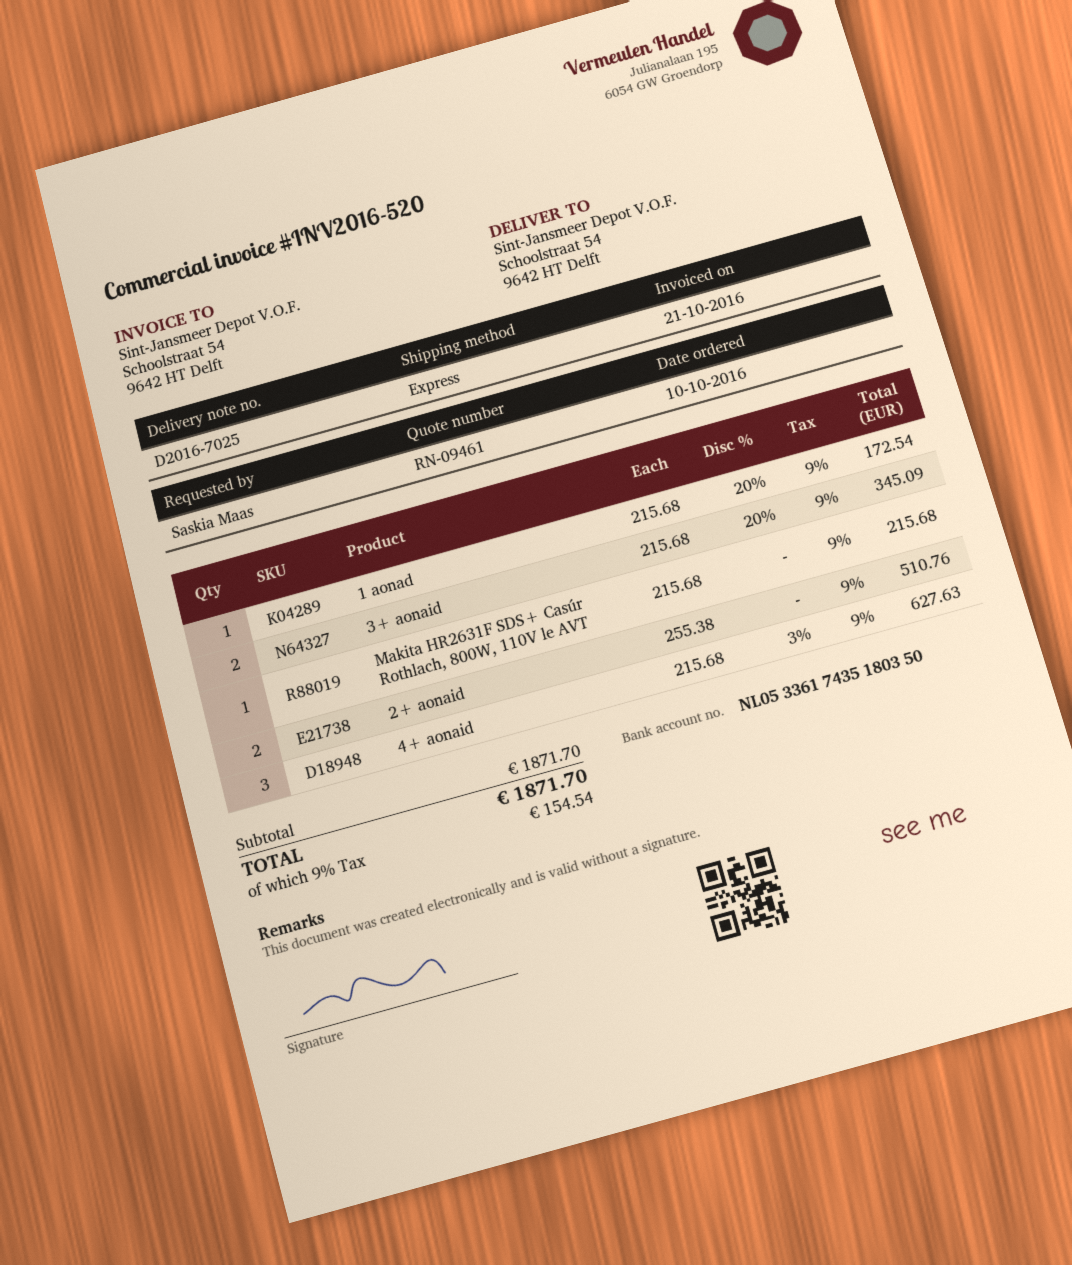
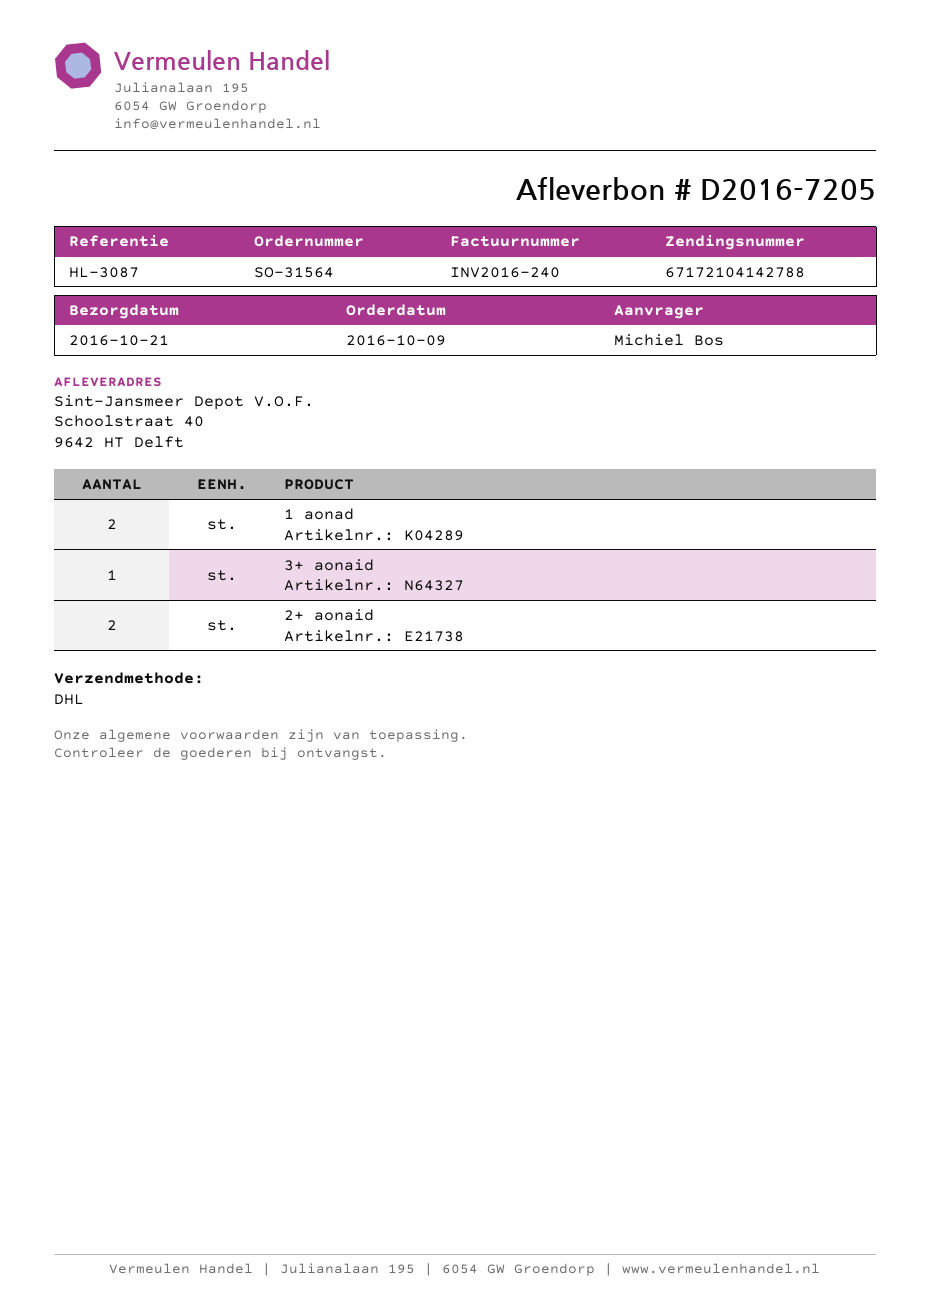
order date: 2016-10-10 -> 2016-10-09
delivery note number: D2016-7025 -> D2016-7205
invoice number: INV2016-520 -> INV2016-240
ordered by: Saskia Maas -> Michiel Bos
shipping method: express -> DHL
ship to: Schoolstraat 54, 9642 HT Delft -> Schoolstraat 40, 9642 HT Delft
1 aonad: 1 -> 2
3+ aonaid: 2 -> 1
Makita HR2631F SDS+ Casúr Rothlach, 800W, 110V le AVT: 1 -> none
4+ aonaid: 3 -> none

